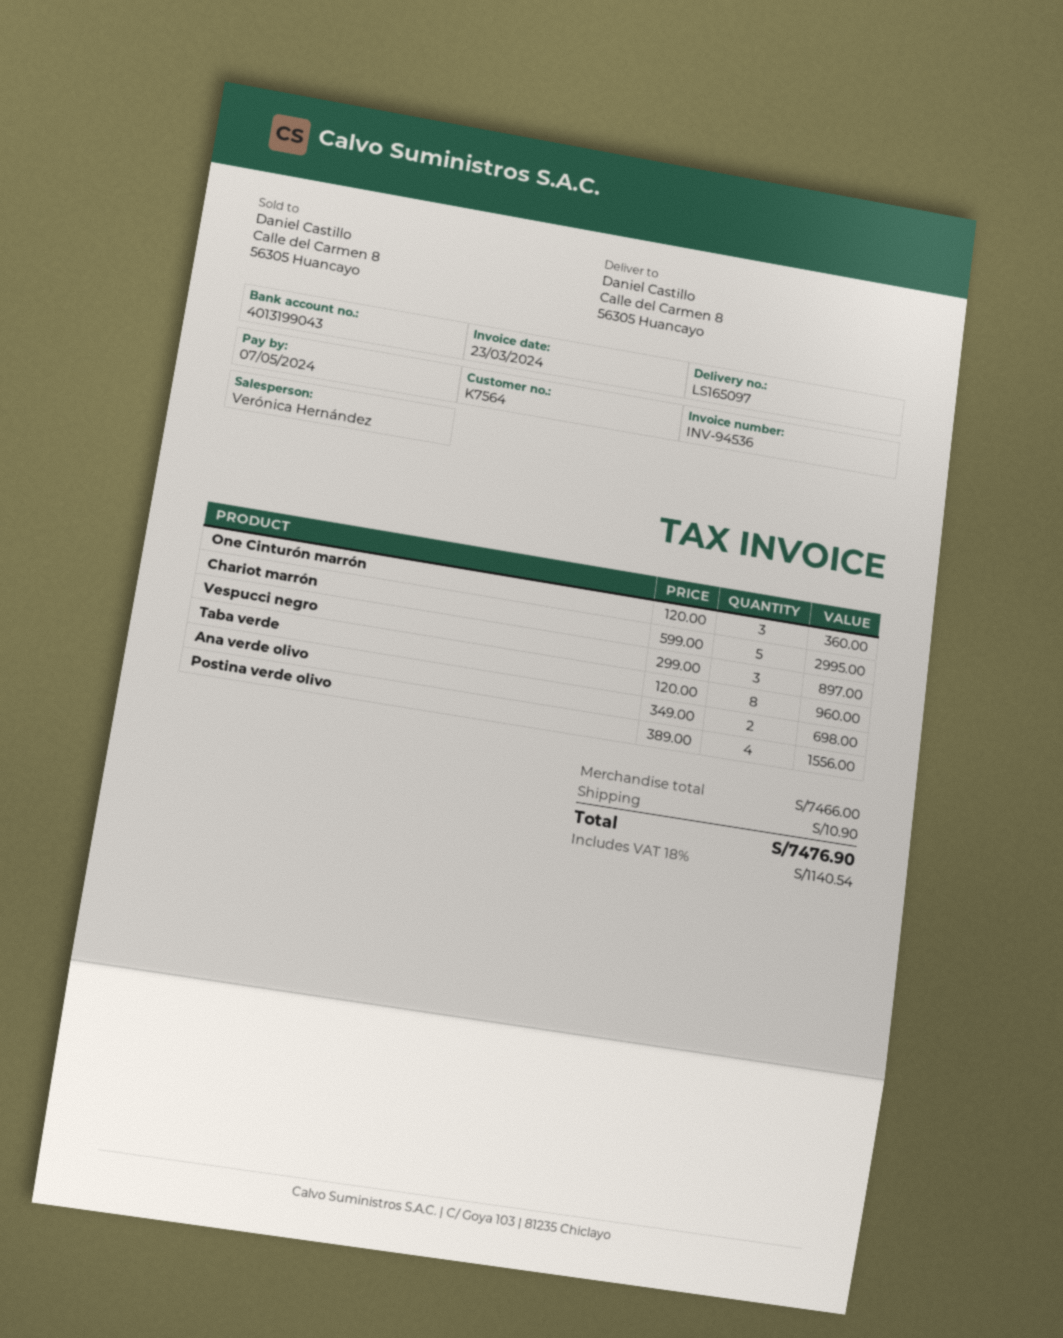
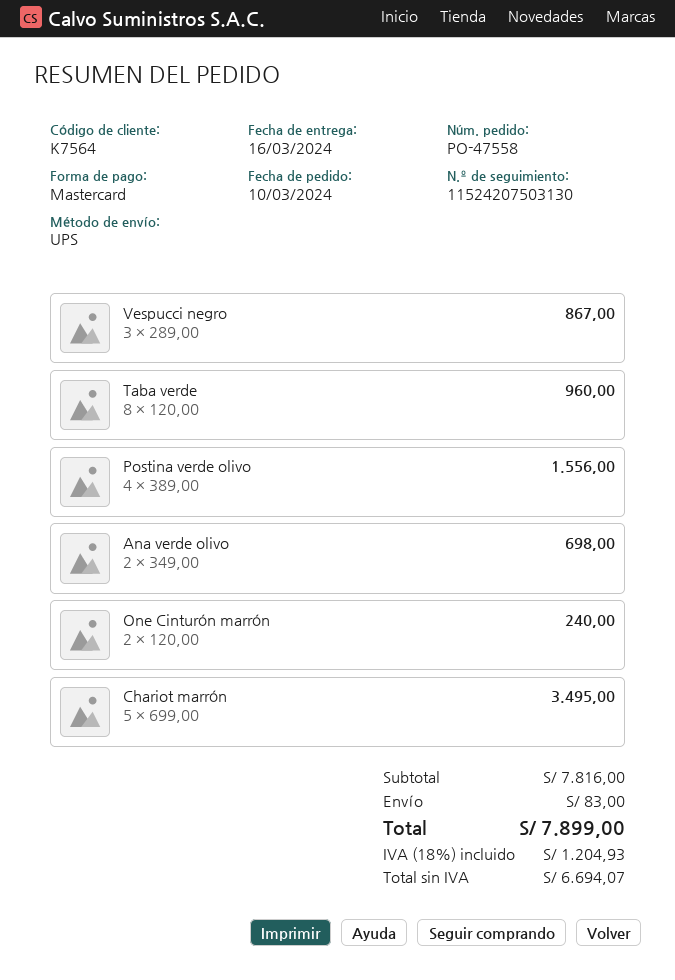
One Cinturón marrón: 3 x 120.00 = 360.00 -> 2 x 120.00 = 240.00
Chariot marrón: 5 x 599.00 = 2995.00 -> 5 x 699.00 = 3495.00
Vespucci negro: 3 x 299.00 = 897.00 -> 3 x 289.00 = 867.00
subtotal: 7466.00 -> 7816.00
shipping: 10.90 -> 83.00
tax: 18% = 1140.54 -> 18% = 1204.93
total: 7476.90 -> 7899.00

